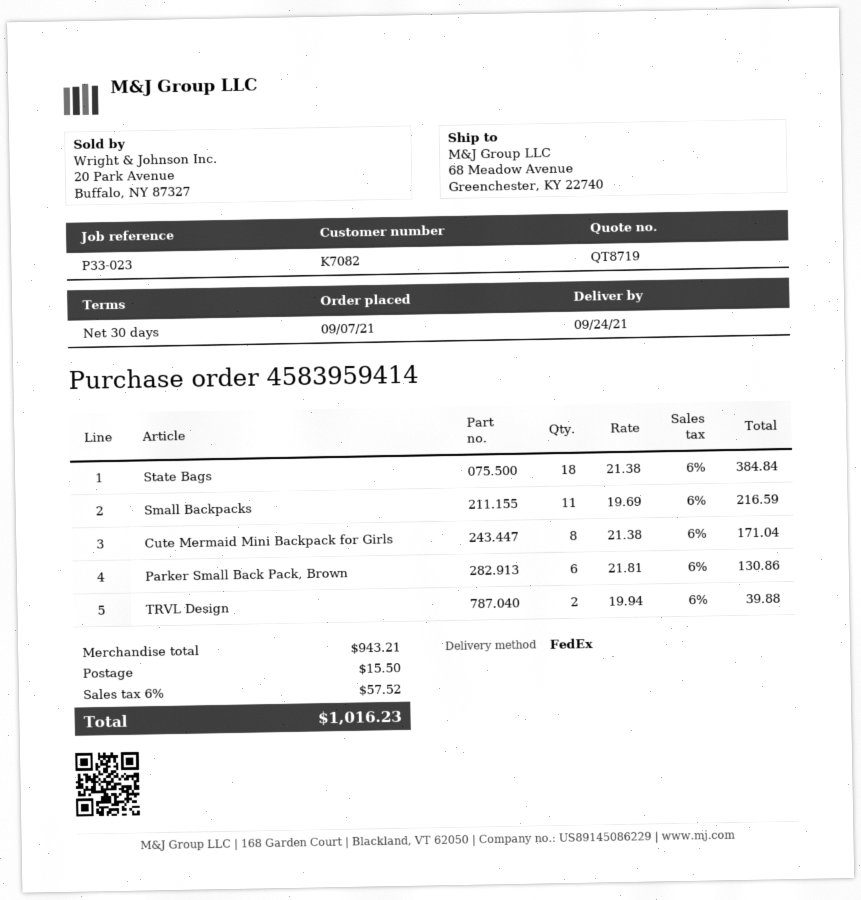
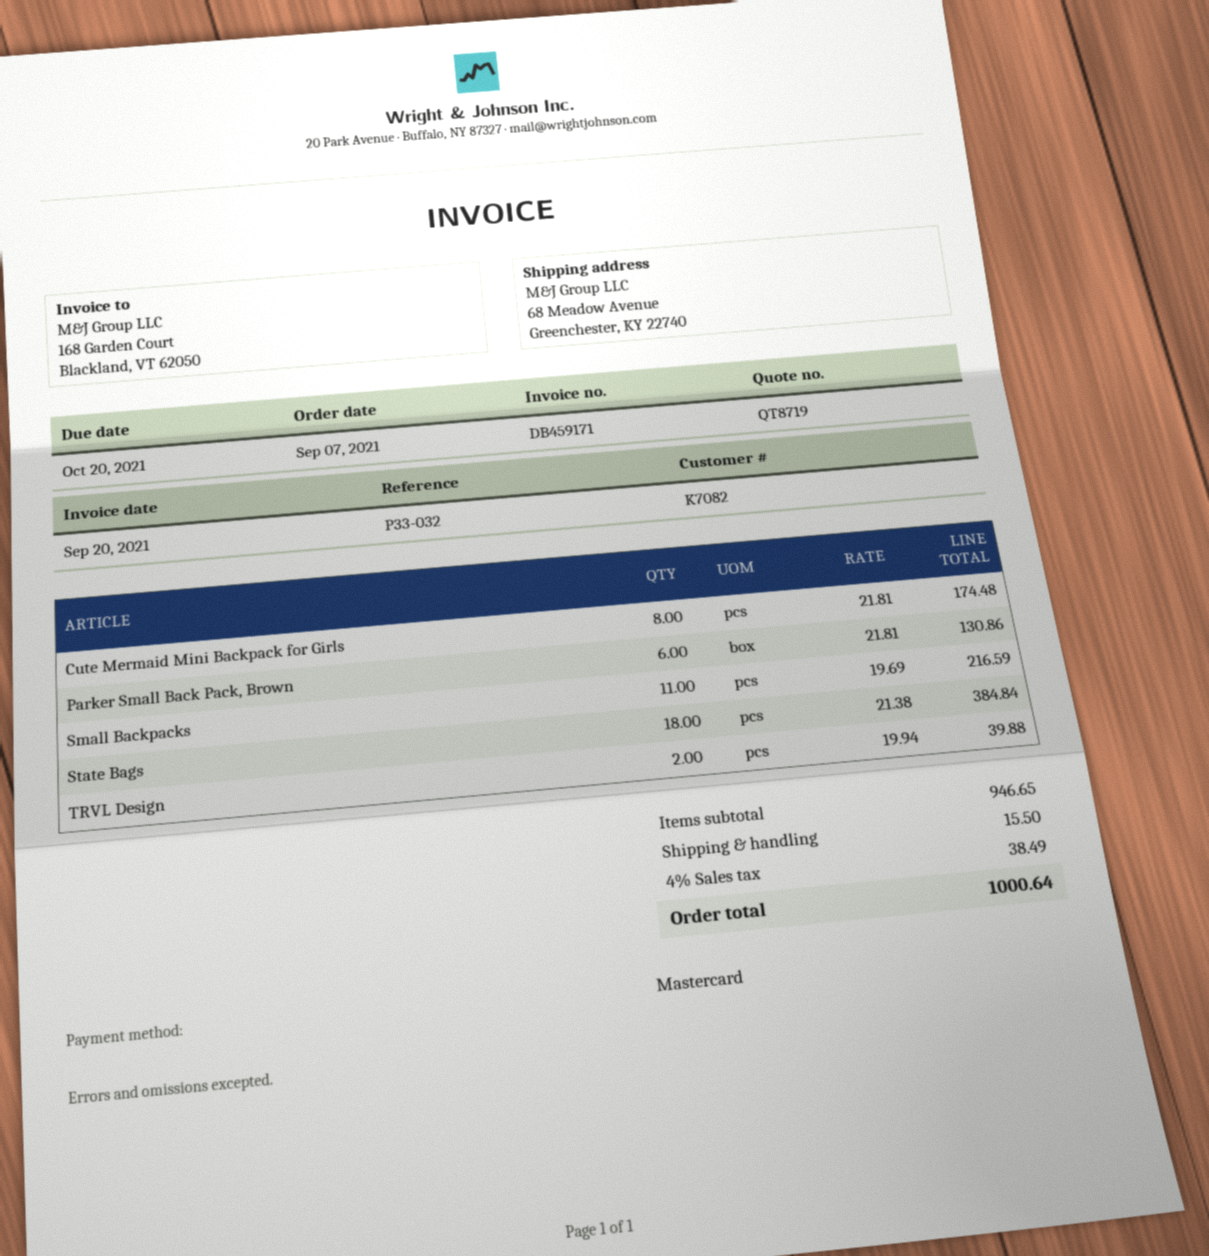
reference: P33-023 -> P33-032
Cute Mermaid Mini Backpack for Girls: 8 x 21.38 = 171.04 -> 8 x 21.81 = 174.48
subtotal: 943.21 -> 946.65
tax: 6% = 57.52 -> 4% = 38.49
total: 1016.23 -> 1000.64

